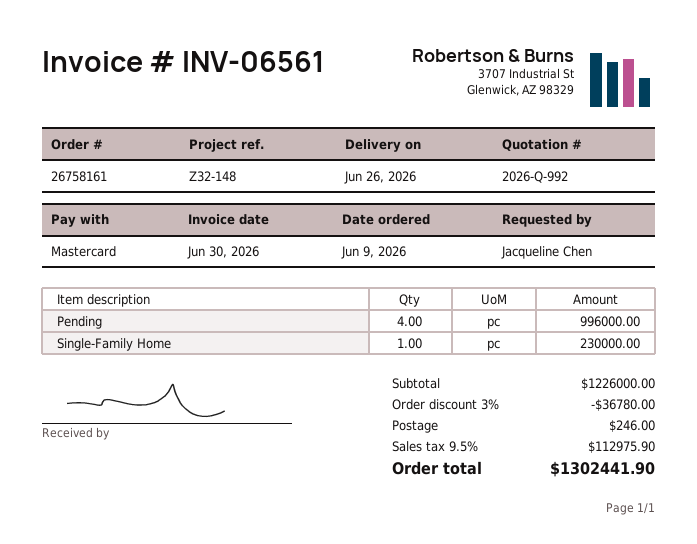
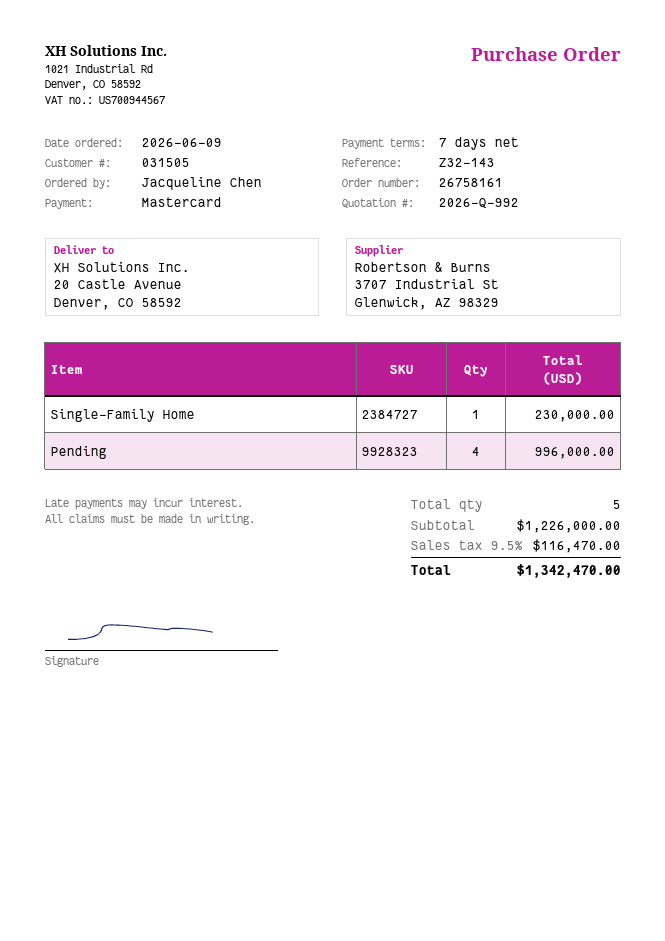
reference: Z32-148 -> Z32-143
discount: 3% = 36780.00 -> none
shipping: 246.00 -> none
tax: 9.5% = 112975.90 -> 9.5% = 116470.00
total: 1302441.90 -> 1342470.00

